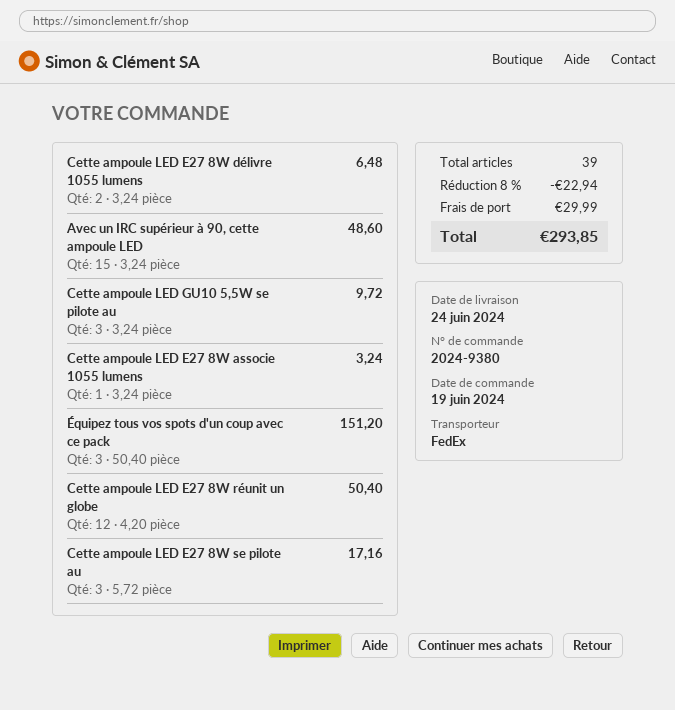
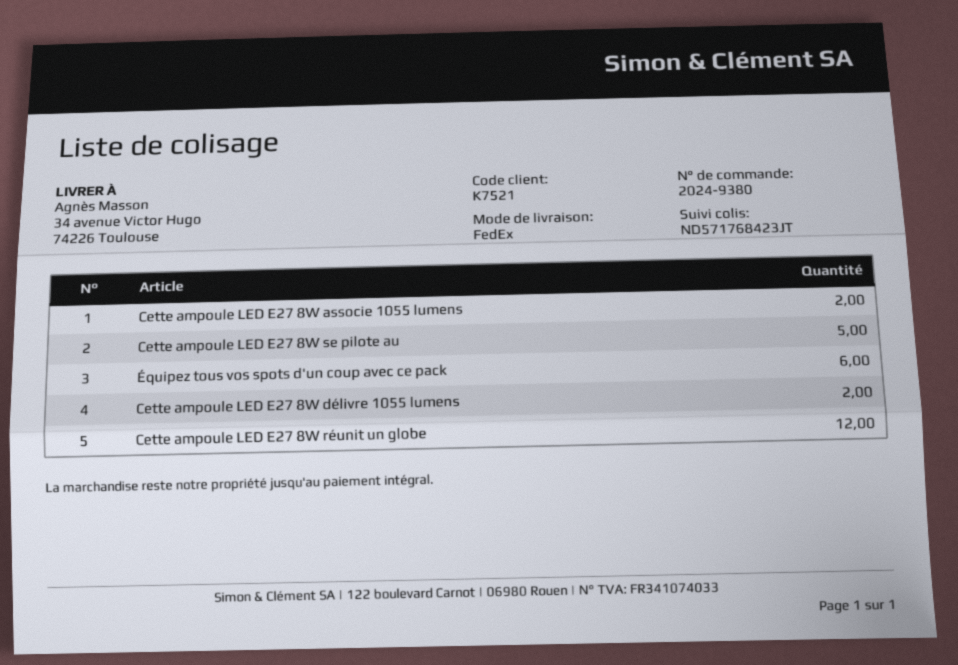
Avec un IRC supérieur à 90, cette ampoule LED: 15 -> none
Cette ampoule LED GU10 5,5W se pilote au: 3 -> none
Cette ampoule LED E27 8W associe 1055 lumens: 1 -> 2
Équipez tous vos spots d'un coup avec ce pack: 3 -> 6
Cette ampoule LED E27 8W se pilote au: 3 -> 5

